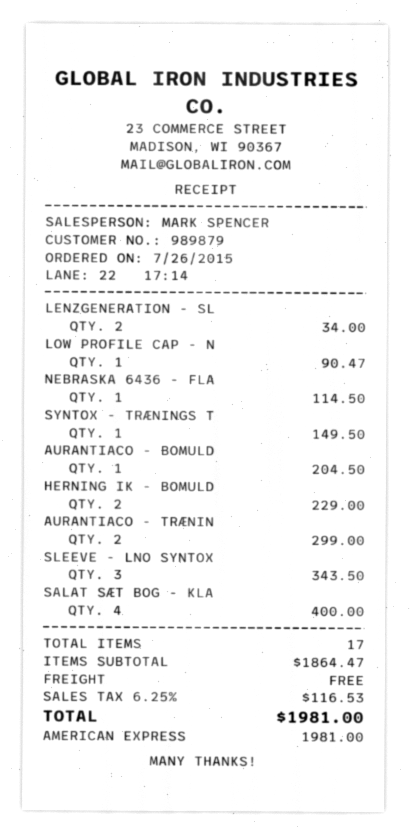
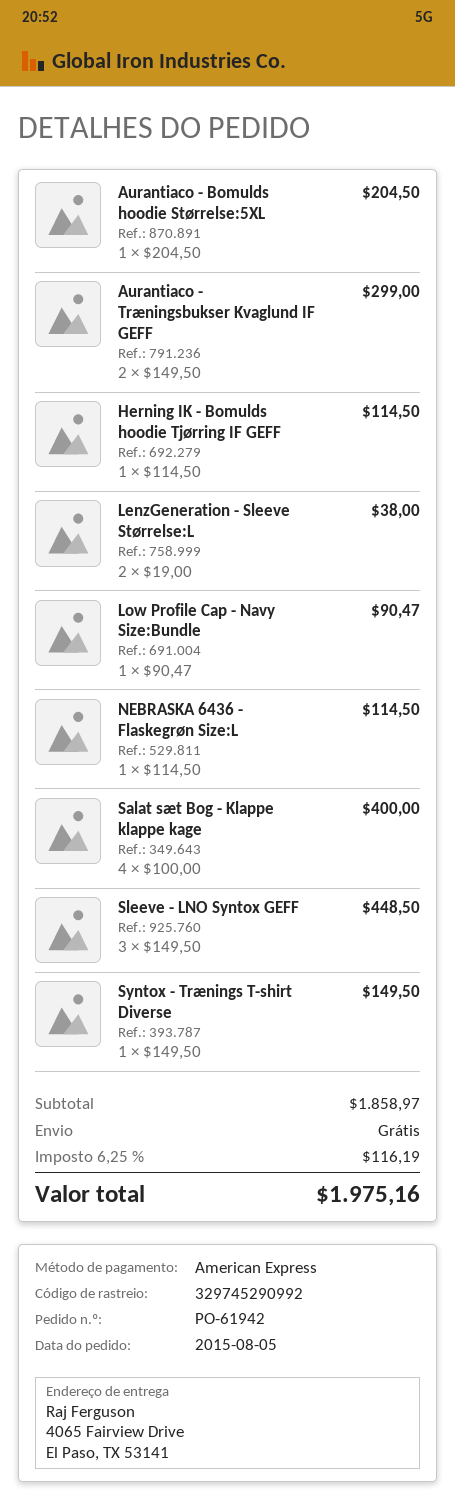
order date: 2015-07-26 -> 2015-08-05
LENZGENERATION - SL: 2 for 34.00 -> 2 for 38.00
HERNING IK - BOMULD: 2 for 229.00 -> 1 for 114.50
SLEEVE - LNO SYNTOX: 3 for 343.50 -> 3 for 448.50
subtotal: 1864.47 -> 1858.97
tax: 6.25% = 116.53 -> 6.25% = 116.19
total: 1981.00 -> 1975.16

